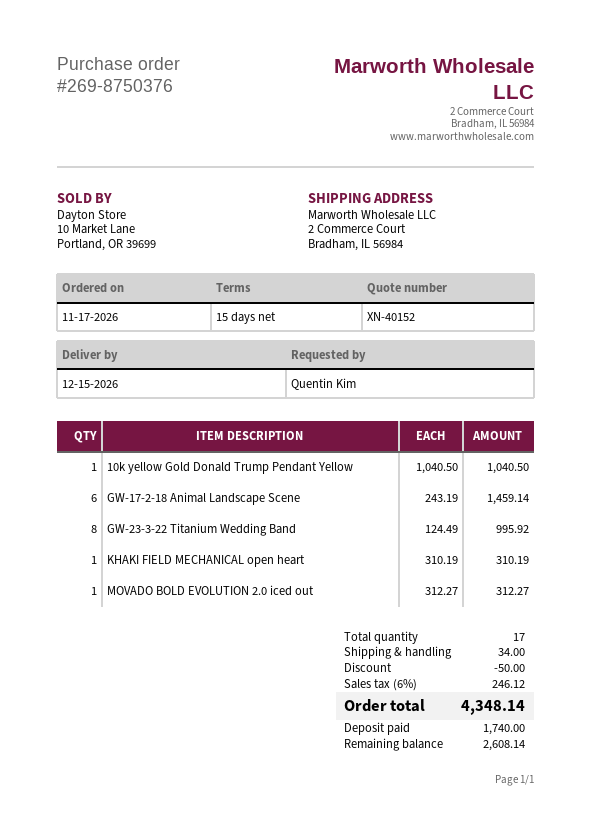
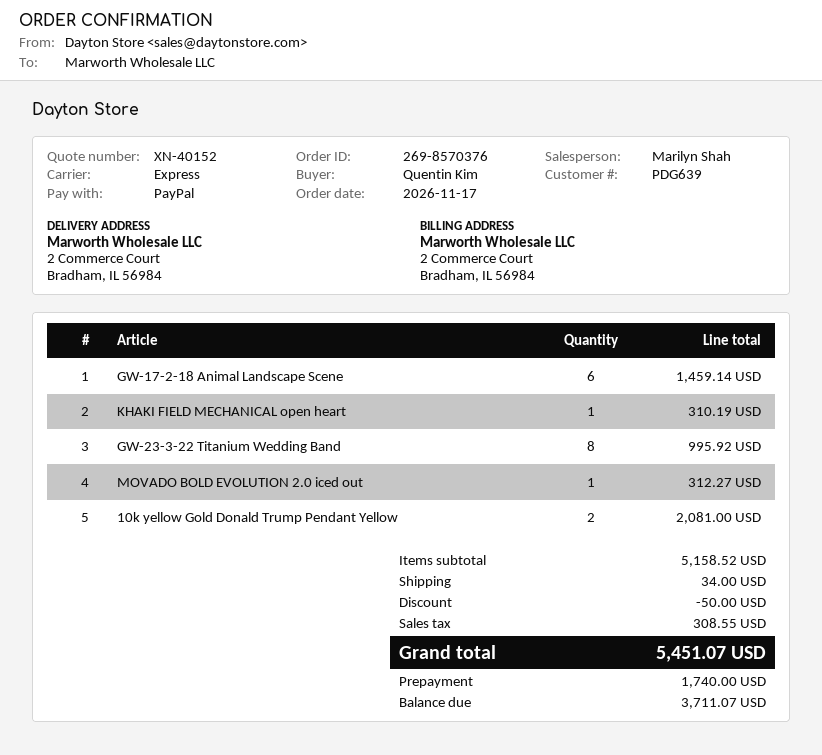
order number: 269-8750376 -> 269-8570376
10k yellow Gold Donald Trump Pendant Yellow: 1 for 1040.50 -> 2 for 2081.00
tax: 246.12 -> 308.55
total: 4348.14 -> 5451.07
balance: 2608.14 -> 3711.07

